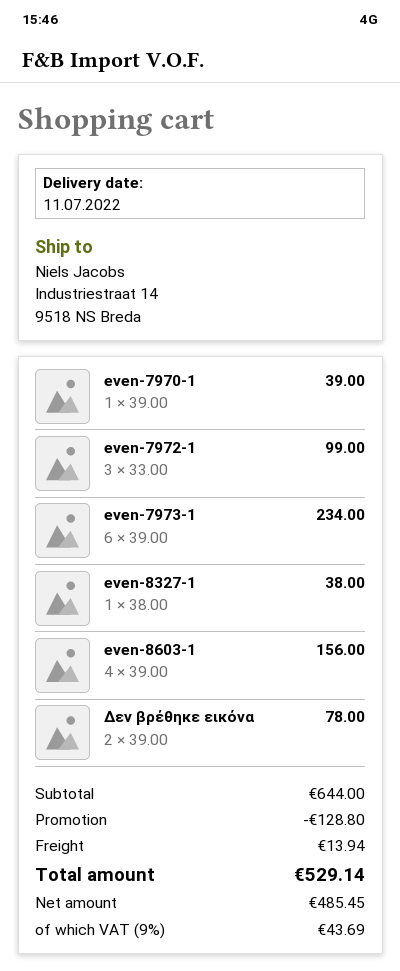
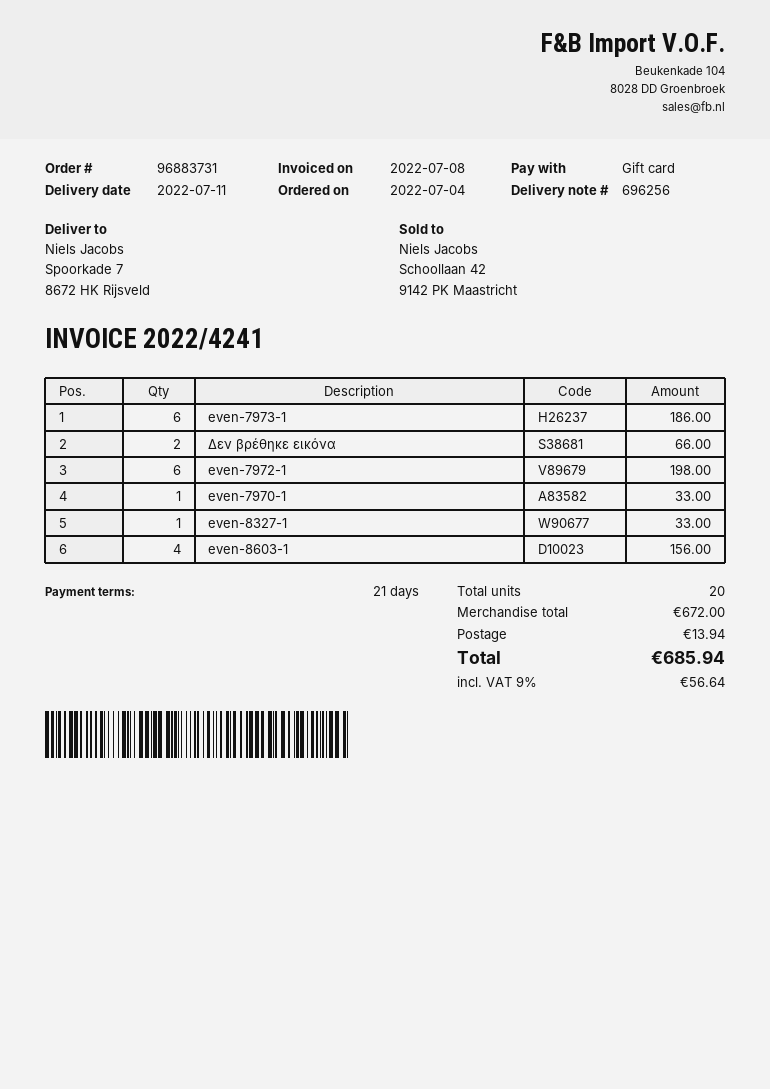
ship to: Industriestraat 14, 9518 NS Breda -> Spoorkade 7, 8672 HK Rijsveld
even-7970-1: 1 for 39.00 -> 1 for 33.00
even-7972-1: 3 for 99.00 -> 6 for 198.00
even-7973-1: 6 for 234.00 -> 6 for 186.00
even-8327-1: 1 for 38.00 -> 1 for 33.00
Δεν βρέθηκε εικόνα: 2 for 78.00 -> 2 for 66.00
subtotal: 644.00 -> 672.00
discount: 128.80 -> none
tax: 9% = 43.69 -> 9% = 56.64
total: 529.14 -> 685.94

